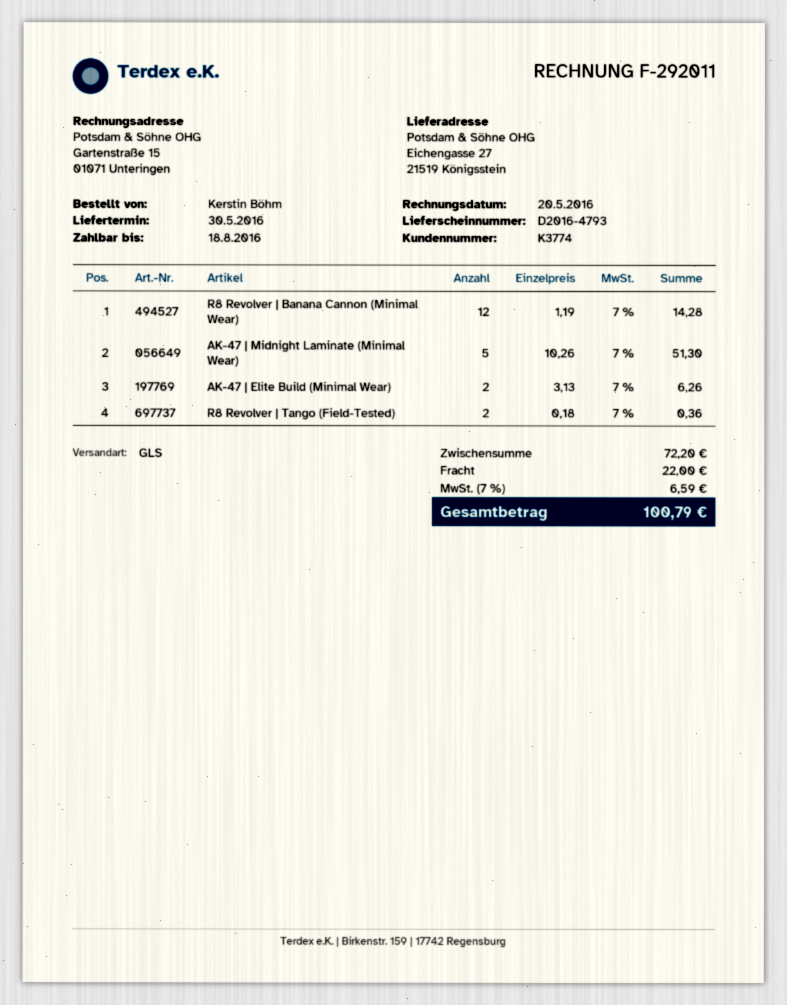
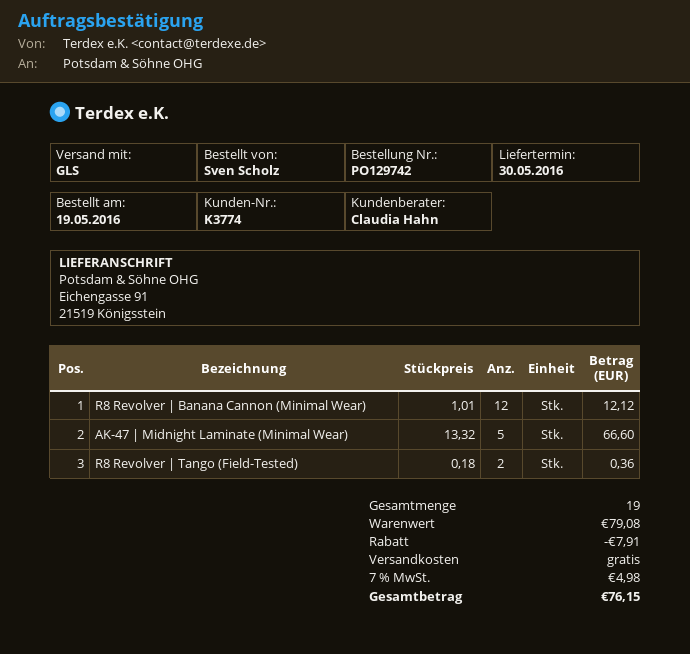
ordered by: Kerstin Böhm -> Sven Scholz
ship to: Eichengasse 27, 21519 Königsstein -> Eichengasse 91, 21519 Königsstein
R8 Revolver | Banana Cannon (Minimal Wear): 12 x 1.19 = 14.28 -> 12 x 1.01 = 12.12
AK-47 | Midnight Laminate (Minimal Wear): 5 x 10.26 = 51.30 -> 5 x 13.32 = 66.60
AK-47 | Elite Build (Minimal Wear): 2 x 3.13 = 6.26 -> none
subtotal: 72.20 -> 79.08
discount: none -> 7.91
shipping: 22.00 -> 0.00
tax: 7% = 6.59 -> 7% = 4.98
total: 100.79 -> 76.15

